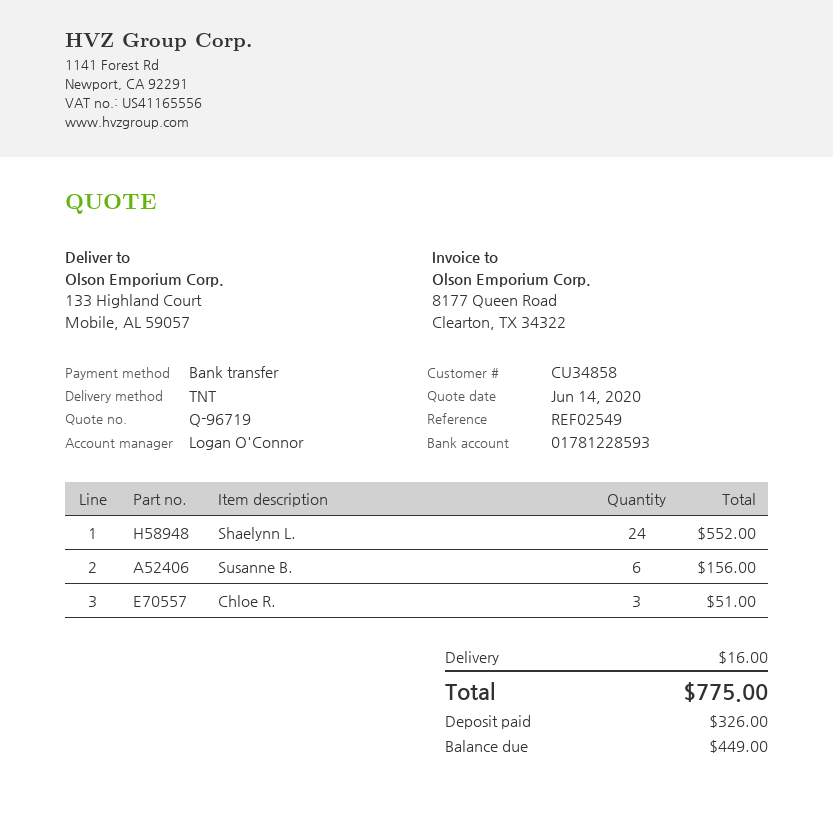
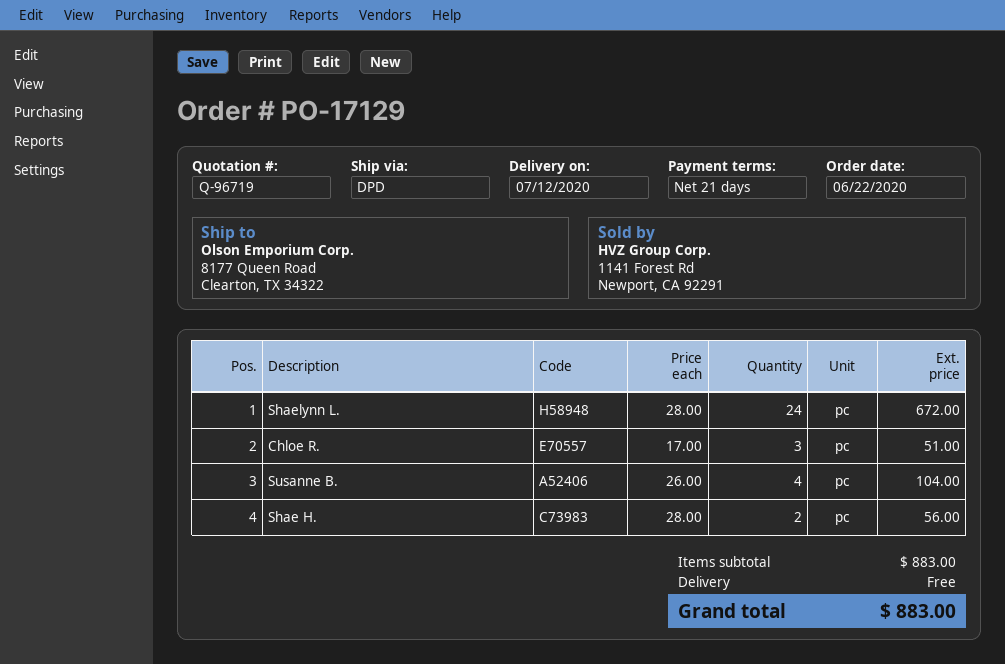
shipping method: TNT -> DPD
ship to: 133 Highland Court, Mobile, AL 59057 -> 8177 Queen Road, Clearton, TX 34322
Shaelynn L.: 24 for 552.00 -> 24 for 672.00
Susanne B.: 6 for 156.00 -> 4 for 104.00
Shae H.: none -> 2 for 56.00
shipping: 16.00 -> 0.00
total: 775.00 -> 883.00

